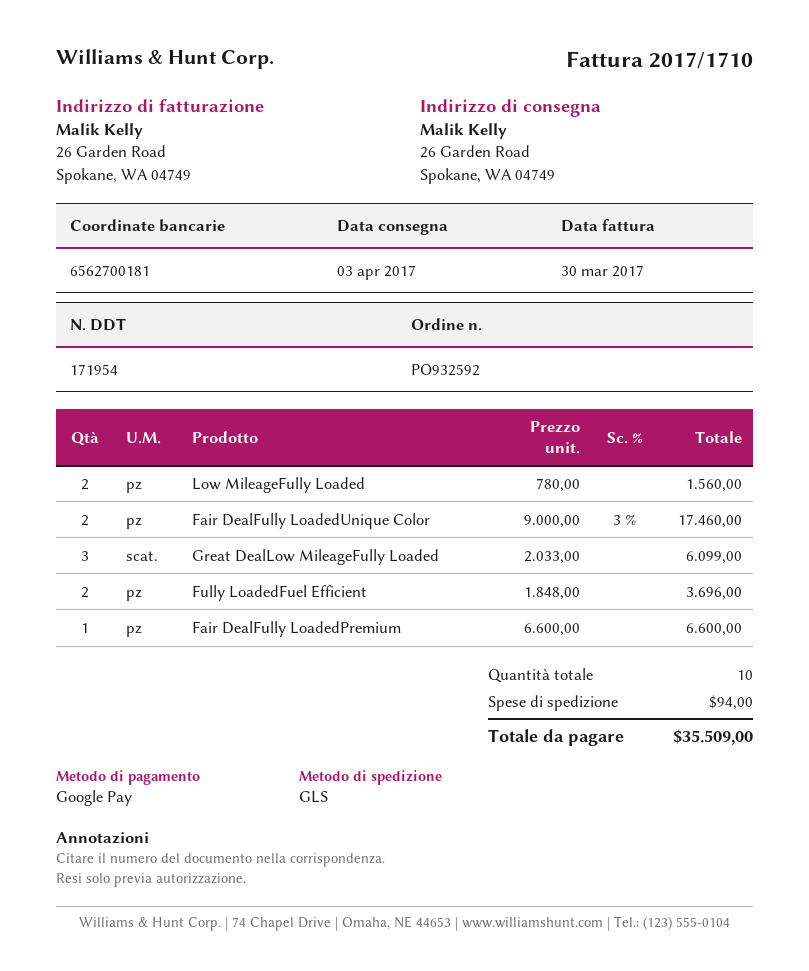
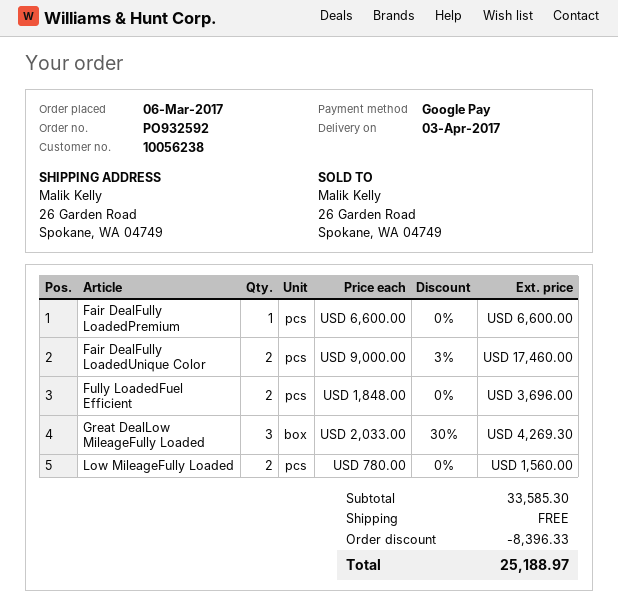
Great DealLow MileageFully Loaded: 3 x 2033.00 = 6099.00 -> 3 x 2033.00 - 30% = 4269.30
discount: none -> 8396.33
shipping: 94.00 -> 0.00
total: 35509.00 -> 25188.97

